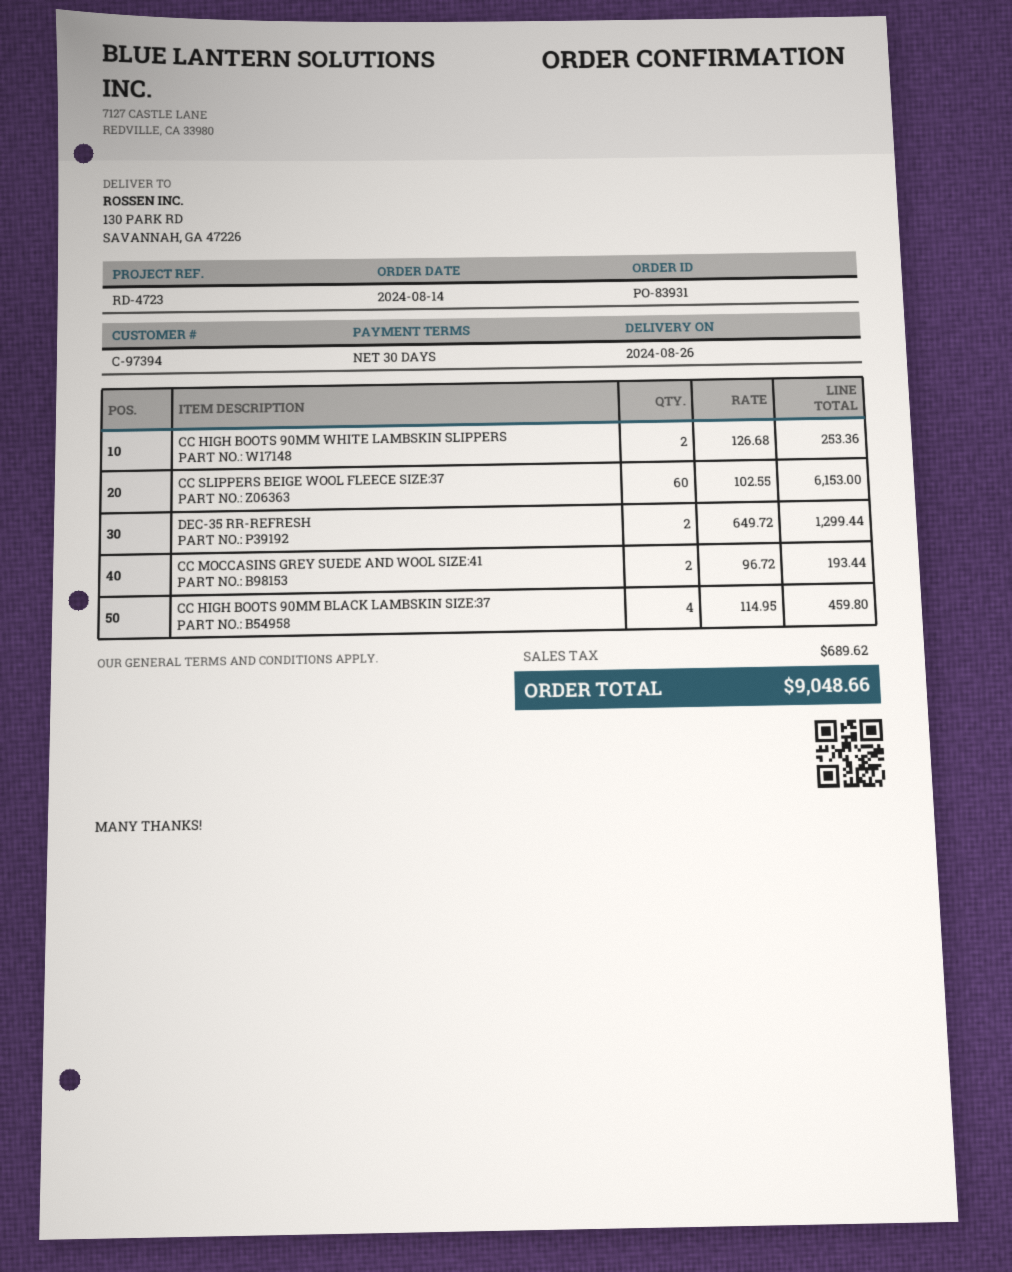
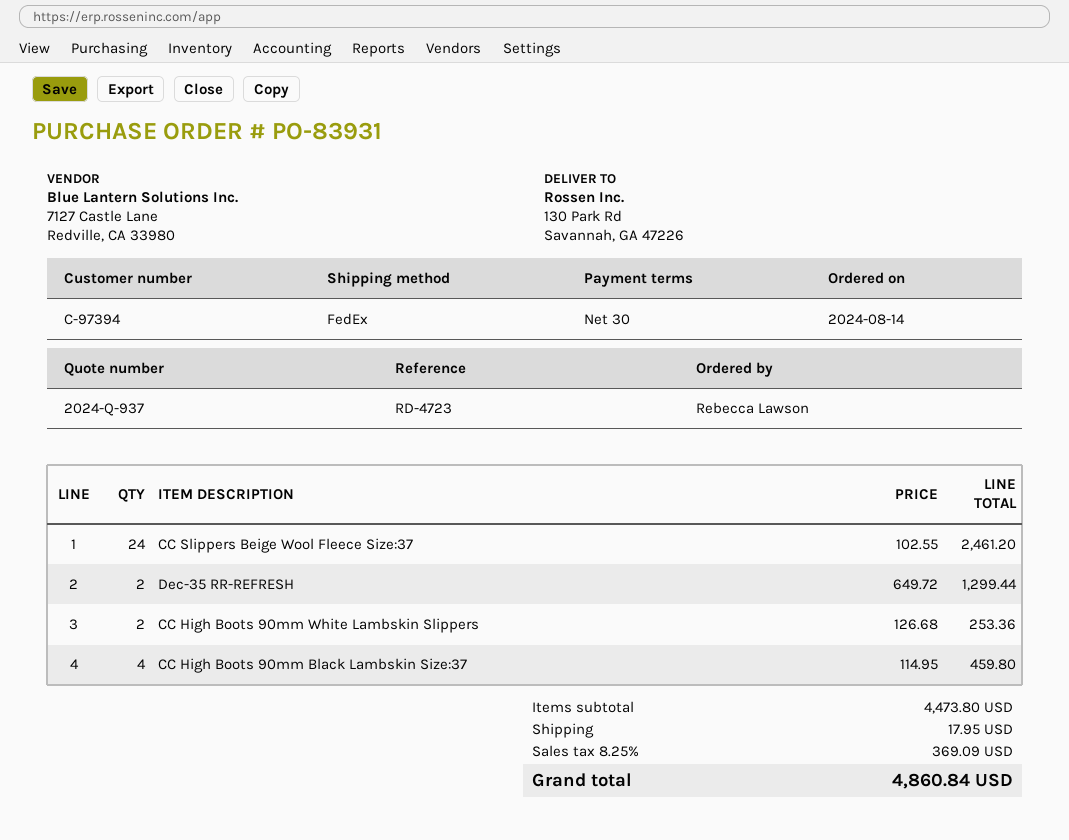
CC SLIPPERS BEIGE WOOL FLEECE SIZE:37: 60 x 102.55 = 6153.00 -> 24 x 102.55 = 2461.20
CC MOCCASINS GREY SUEDE AND WOOL SIZE:41: 2 x 96.72 = 193.44 -> none
shipping: none -> 17.95
tax: 689.62 -> 369.09
total: 9048.66 -> 4860.84

